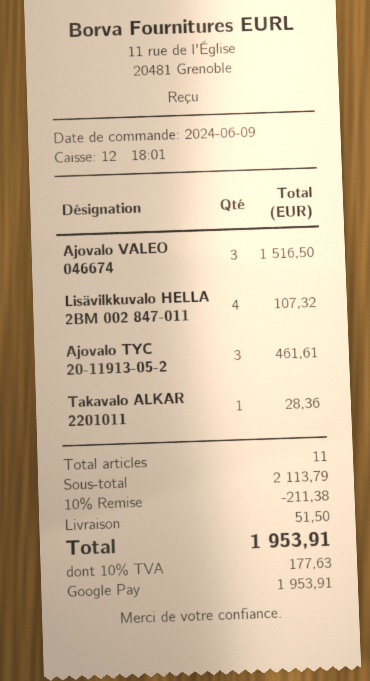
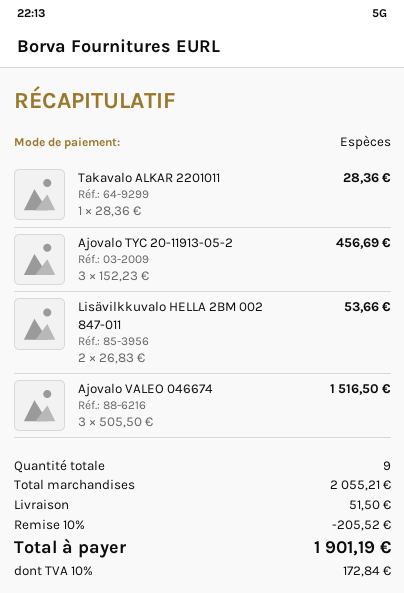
payment method: Google Pay -> cash
Lisävilkkuvalo HELLA 2BM 002 847-011: 4 for 107.32 -> 2 for 53.66
Ajovalo TYC 20-11913-05-2: 3 for 461.61 -> 3 for 456.69
total quantity: 11 -> 9
subtotal: 2113.79 -> 2055.21
discount: 10% = 211.38 -> 10% = 205.52
tax: 10% = 177.63 -> 10% = 172.84
total: 1953.91 -> 1901.19

